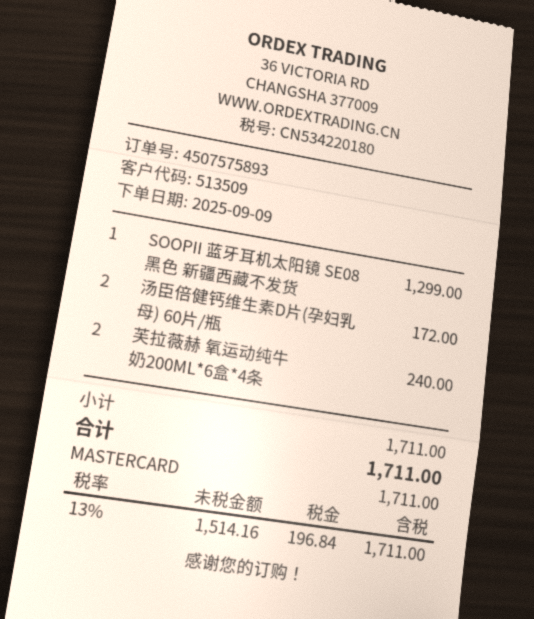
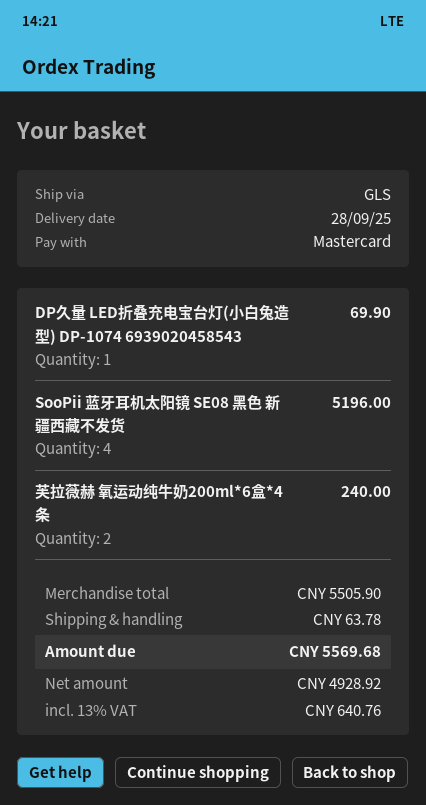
SOOPII 蓝牙耳机太阳镜 SE08 黑色 新疆西藏不发货: 1 for 1299.00 -> 4 for 5196.00
汤臣倍健钙维生素D片(孕妇乳母) 60片/瓶: 2 for 172.00 -> none
DP久量 LED折叠充电宝台灯(小白兔造型) DP-1074 6939020458543: none -> 1 for 69.90
subtotal: 1711.00 -> 5505.90
shipping: none -> 63.78
net: 1514.16 -> 4928.92
tax: 13% = 196.84 -> 13% = 640.76
total: 1711.00 -> 5569.68

